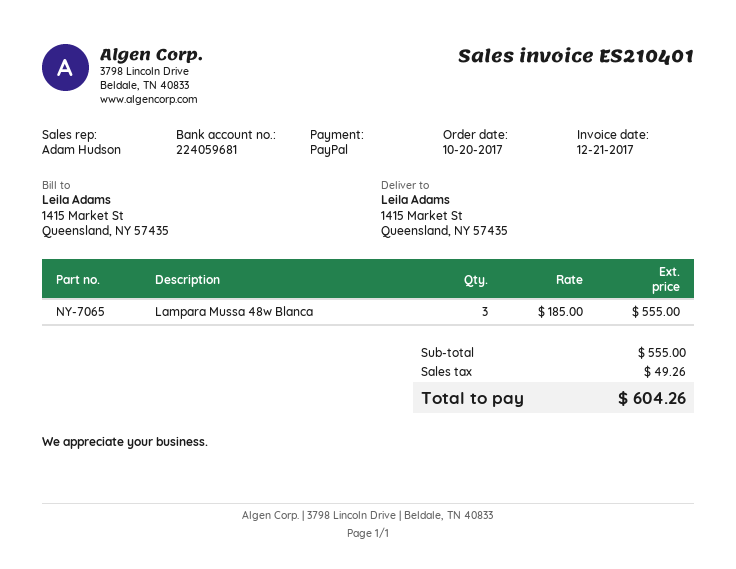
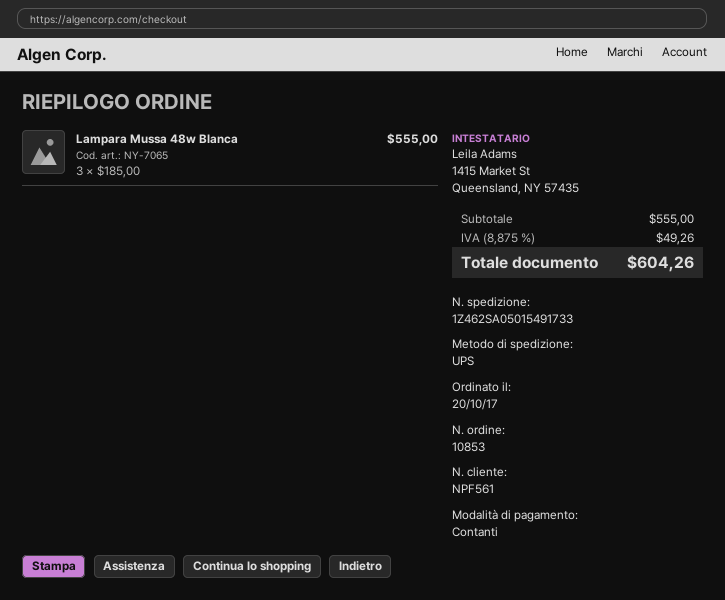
payment method: PayPal -> cash

